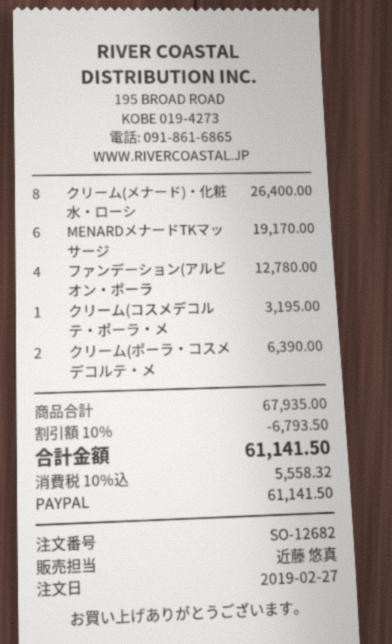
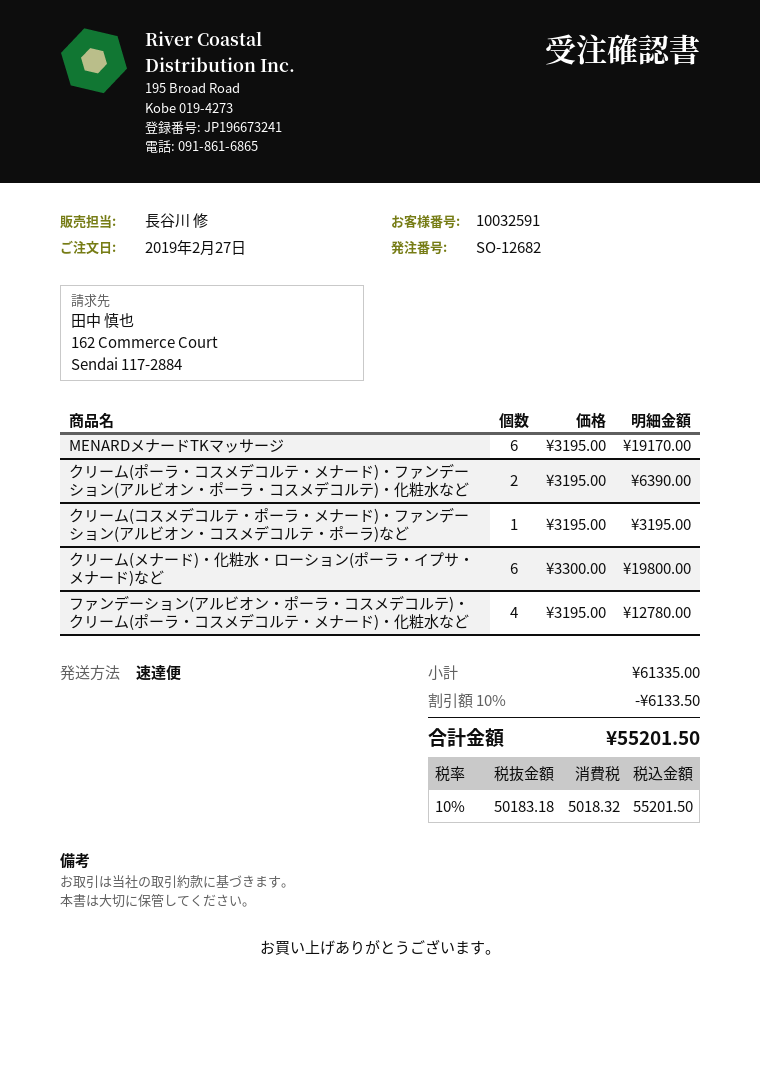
sales rep: 近藤 悠真 -> 長谷川 修
クリーム(メナード)・化粧水・ローシ: 8 for 26400.00 -> 6 for 19800.00
subtotal: 67935.00 -> 61335.00
discount: 10% = 6793.50 -> 10% = 6133.50
tax: 10% = 5558.32 -> 10% = 5018.32
total: 61141.50 -> 55201.50

